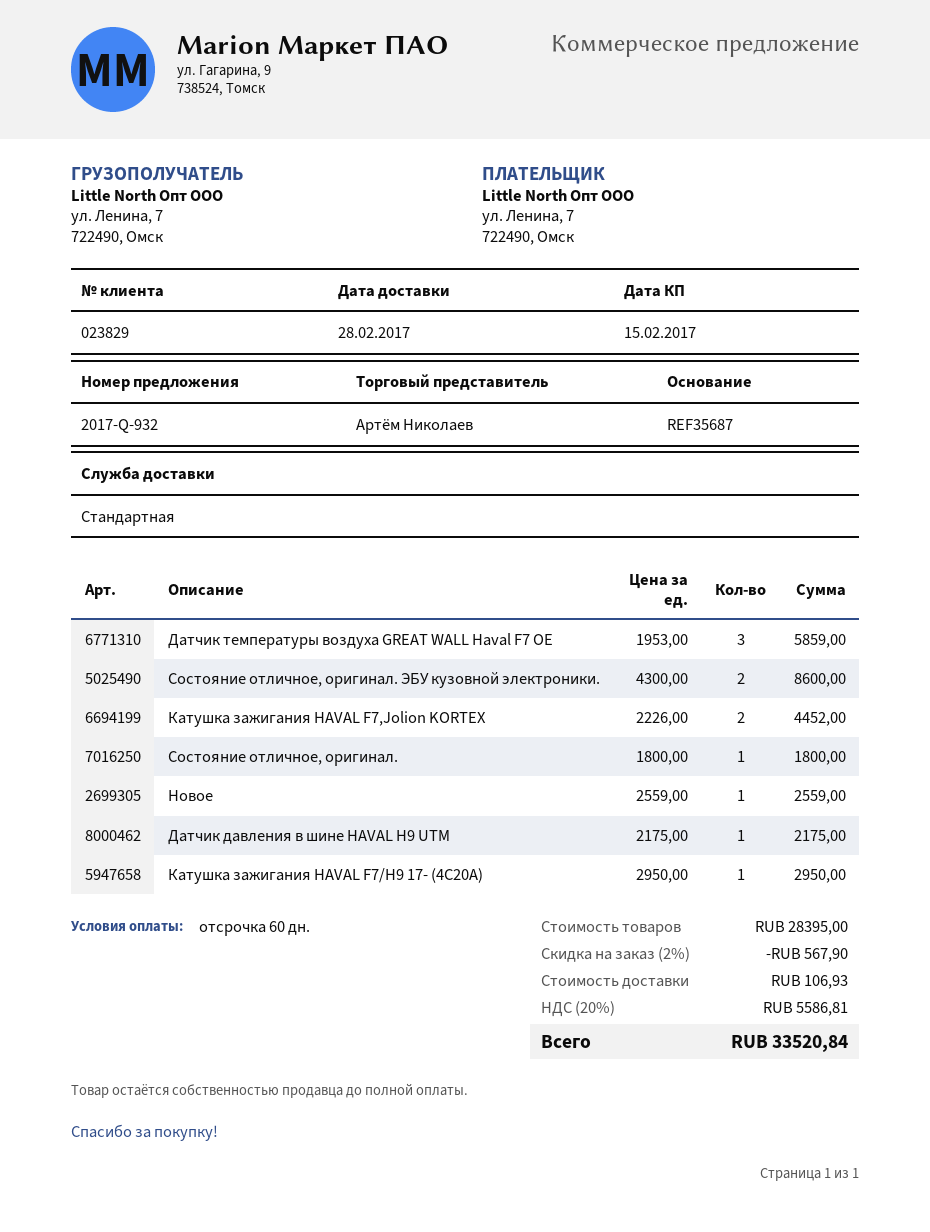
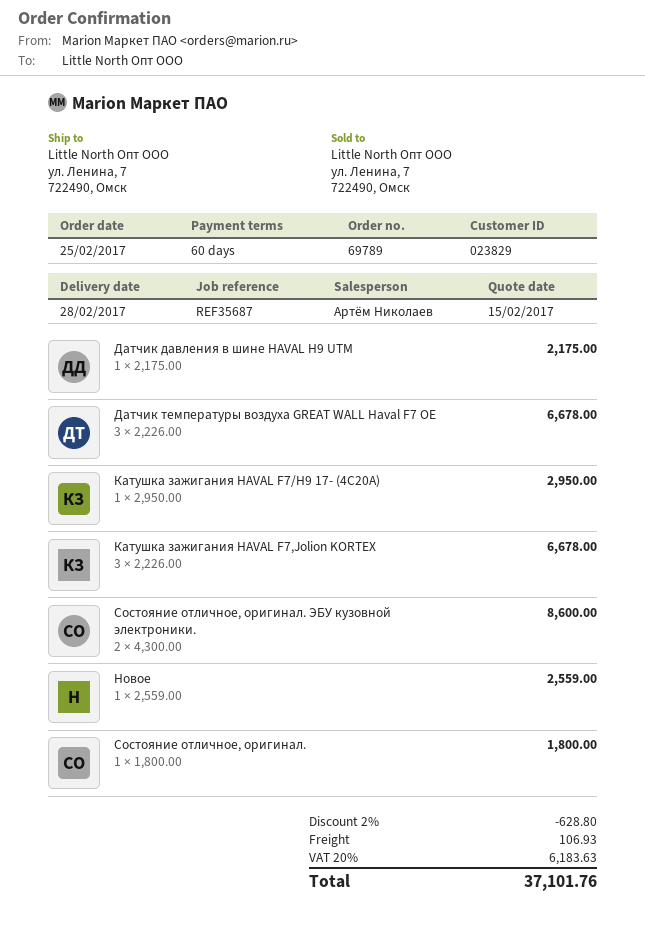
Датчик температуры воздуха GREAT WALL Haval F7 OE: 3 x 1953.00 = 5859.00 -> 3 x 2226.00 = 6678.00
Катушка зажигания HAVAL F7,Jolion KORTEX: 2 x 2226.00 = 4452.00 -> 3 x 2226.00 = 6678.00
discount: 2% = 567.90 -> 2% = 628.80
tax: 20% = 5586.81 -> 20% = 6183.63
total: 33520.84 -> 37101.76

